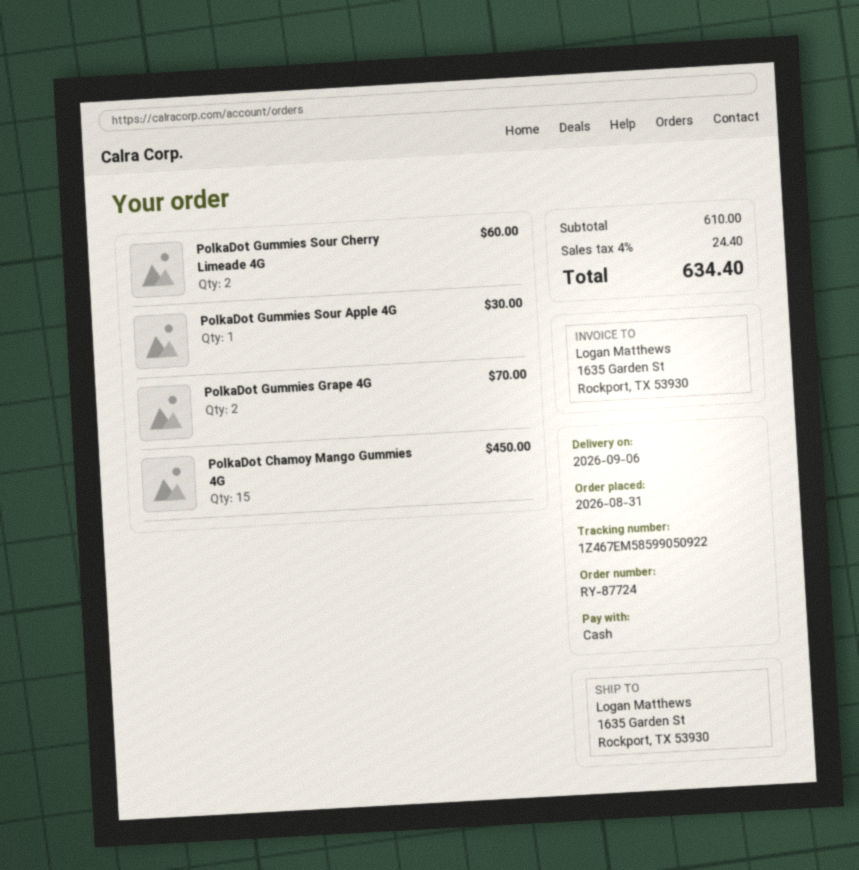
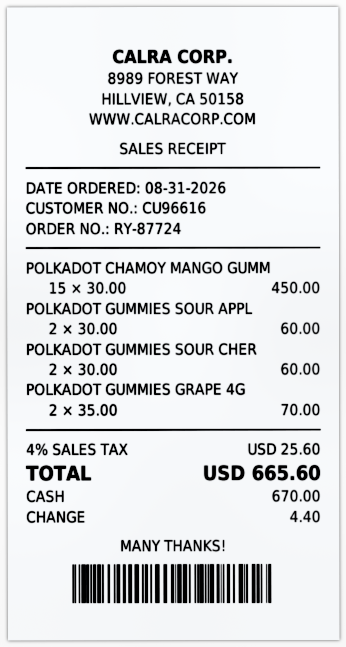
PolkaDot Gummies Sour Apple 4G: 1 for 30.00 -> 2 for 60.00
tax: 4% = 24.40 -> 4% = 25.60
total: 634.40 -> 665.60

